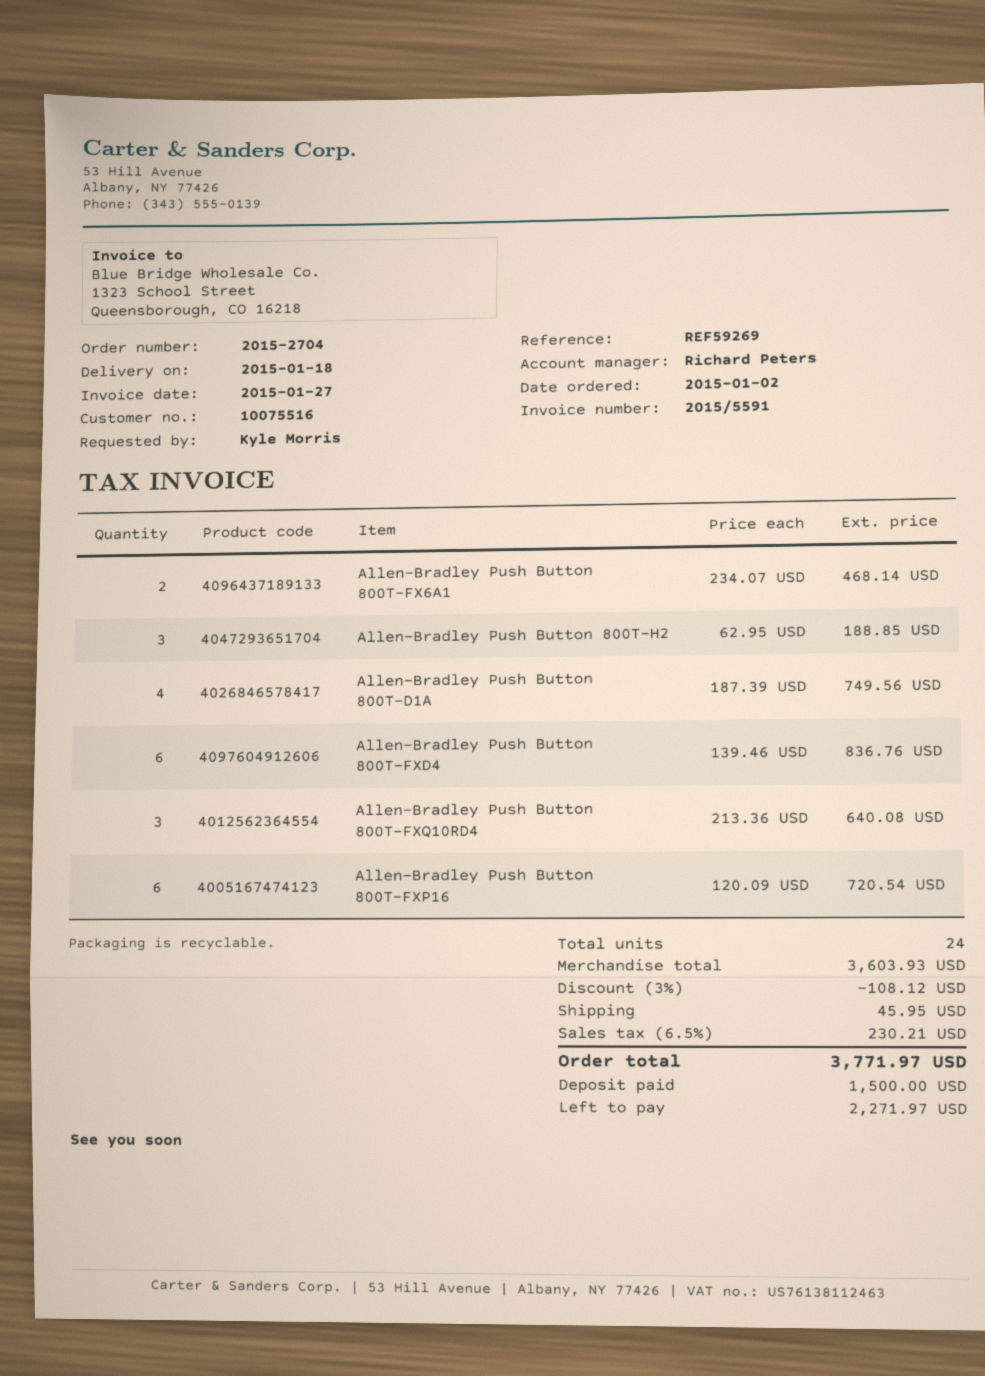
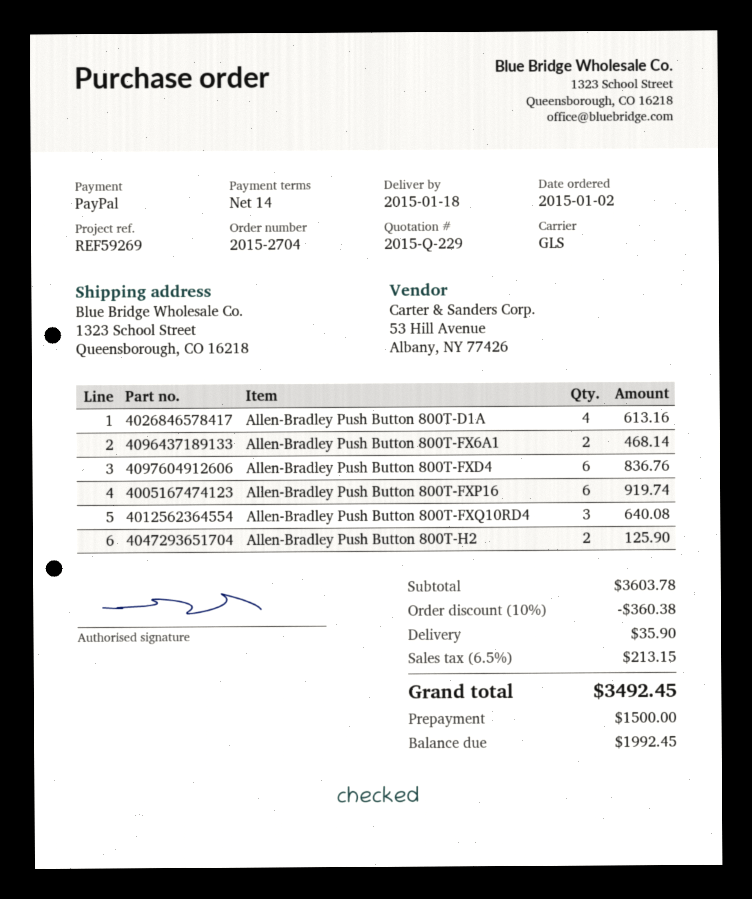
Allen-Bradley Push Button 800T-H2: 3 for 188.85 -> 2 for 125.90
Allen-Bradley Push Button 800T-D1A: 4 for 749.56 -> 4 for 613.16
Allen-Bradley Push Button 800T-FXP16: 6 for 720.54 -> 6 for 919.74
subtotal: 3603.93 -> 3603.78
discount: 3% = 108.12 -> 10% = 360.38
shipping: 45.95 -> 35.90
tax: 6.5% = 230.21 -> 6.5% = 213.15
total: 3771.97 -> 3492.45
balance: 2271.97 -> 1992.45

